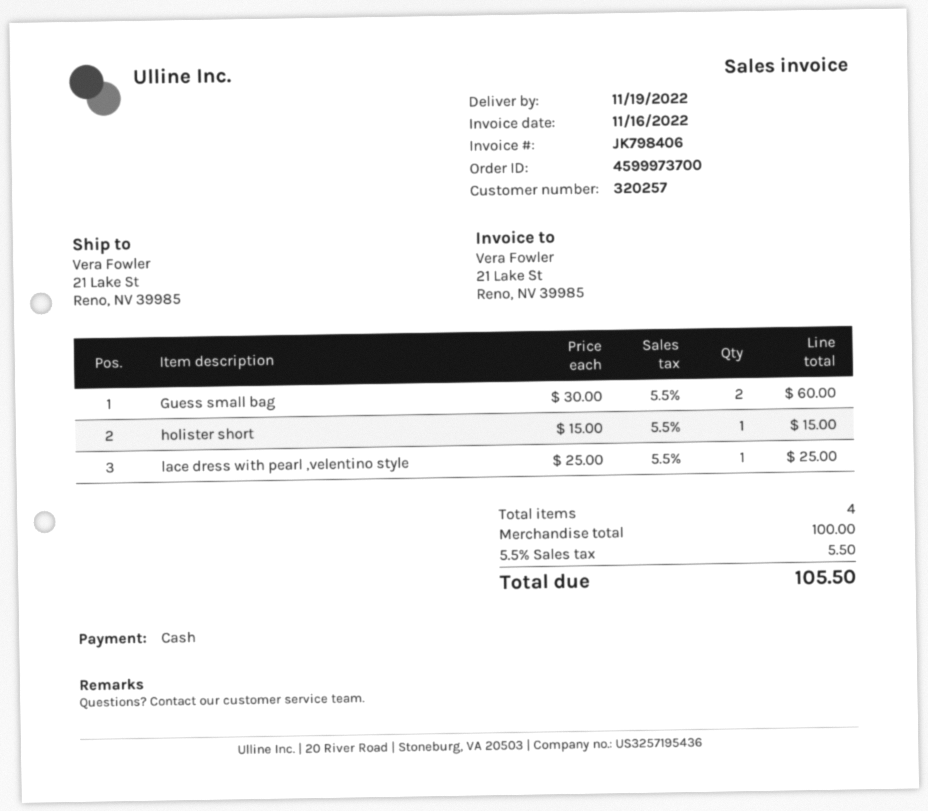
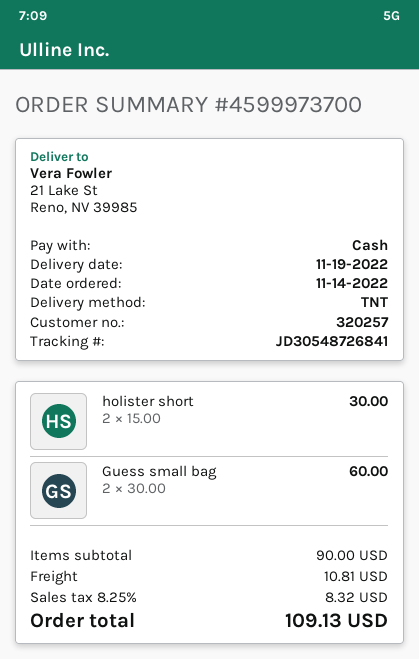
holister short: 1 x 15.00 = 15.00 -> 2 x 15.00 = 30.00
lace dress with pearl ,velentino style: 1 x 25.00 = 25.00 -> none
subtotal: 100.00 -> 90.00
shipping: none -> 10.81
tax: 5.5% = 5.50 -> 8.25% = 8.32
total: 105.50 -> 109.13

